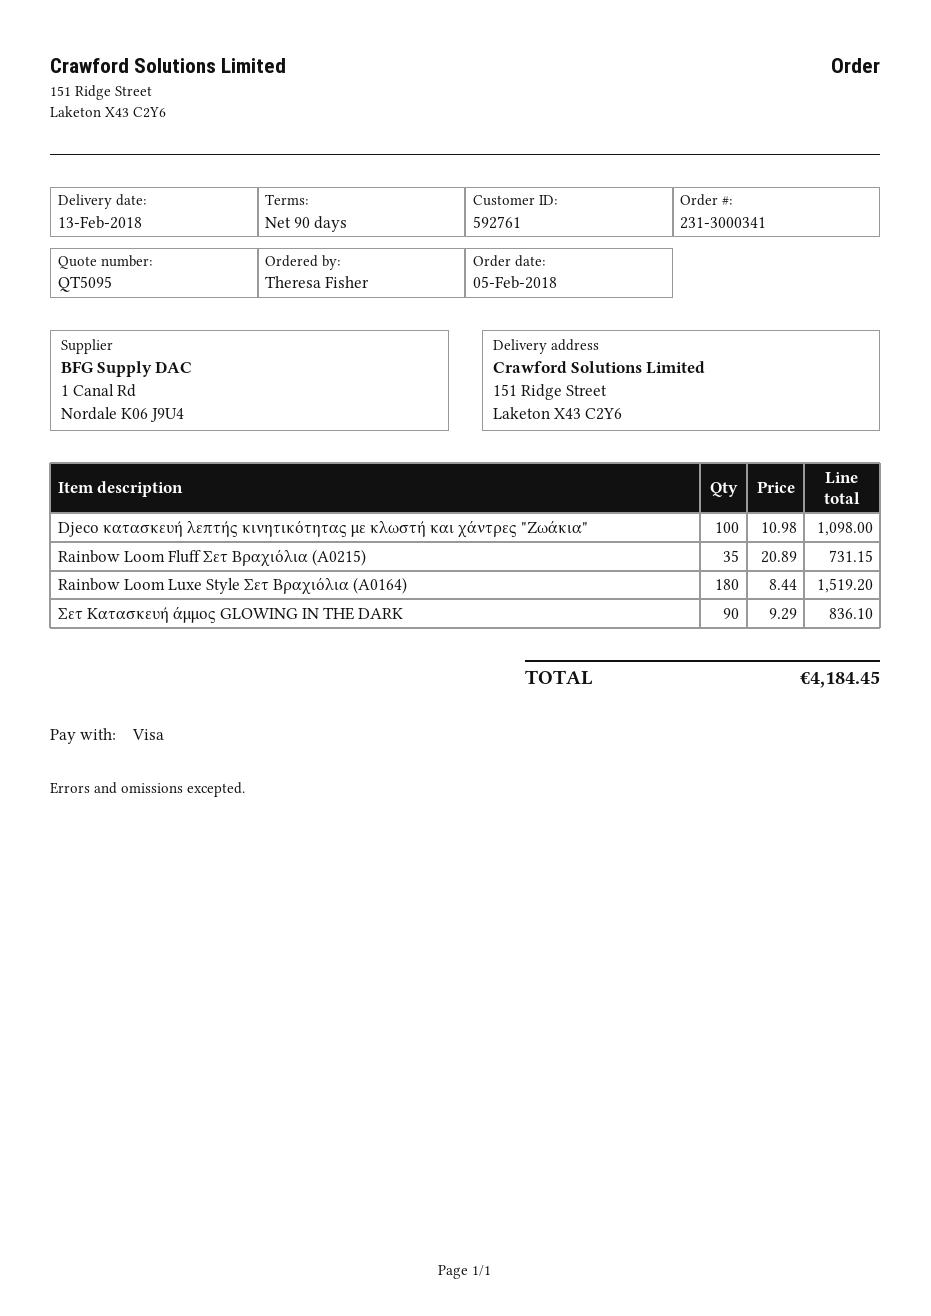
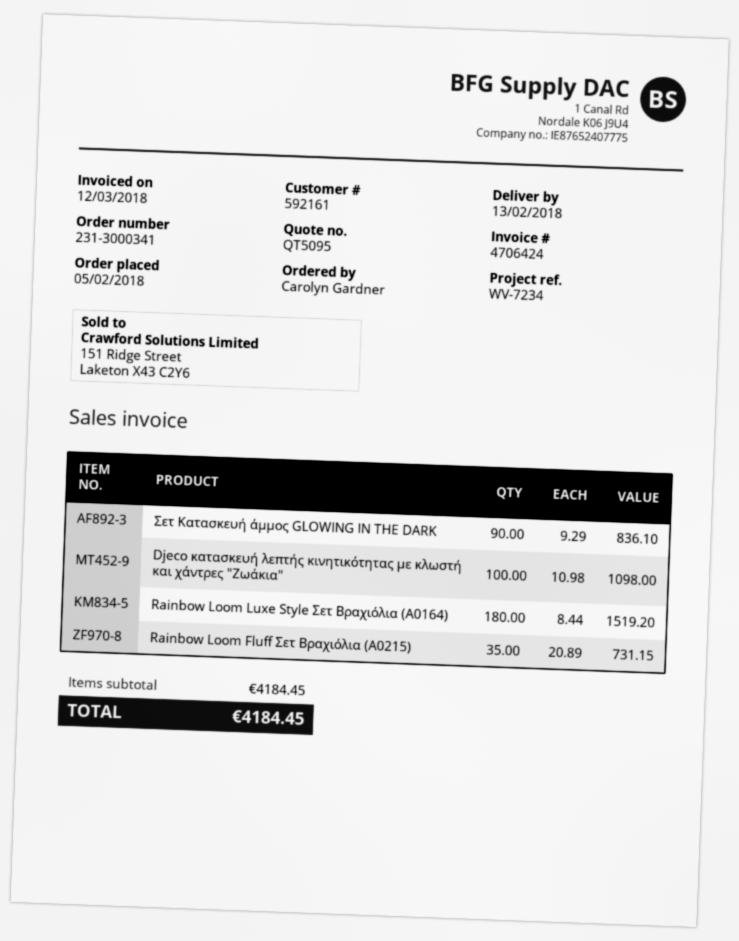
customer number: 592761 -> 592161
ordered by: Theresa Fisher -> Carolyn Gardner

